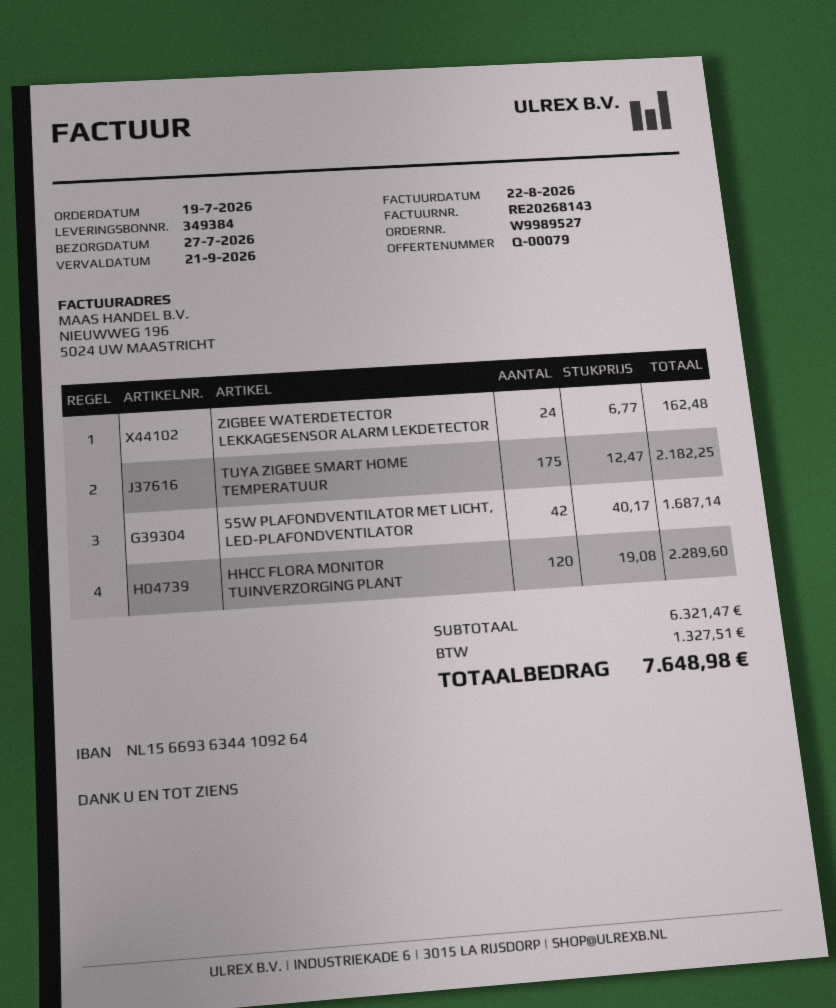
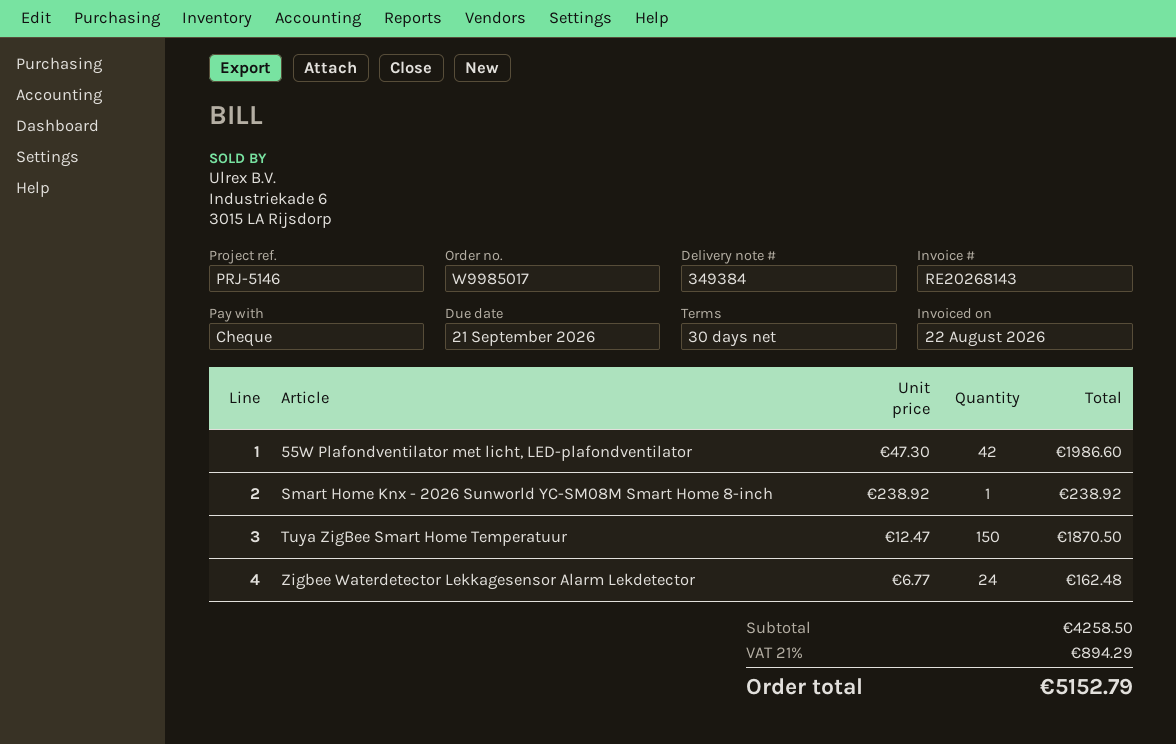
order number: W9989527 -> W9985017
TUYA ZIGBEE SMART HOME TEMPERATUUR: 175 x 12.47 = 2182.25 -> 150 x 12.47 = 1870.50
55W PLAFONDVENTILATOR MET LICHT, LED-PLAFONDVENTILATOR: 42 x 40.17 = 1687.14 -> 42 x 47.30 = 1986.60
HHCC FLORA MONITOR TUINVERZORGING PLANT: 120 x 19.08 = 2289.60 -> none
Smart Home Knx - 2026 Sunworld YC-SM08M Smart Home 8-inch: none -> 1 x 238.92 = 238.92
subtotal: 6321.47 -> 4258.50
tax: 1327.51 -> 894.29
total: 7648.98 -> 5152.79

